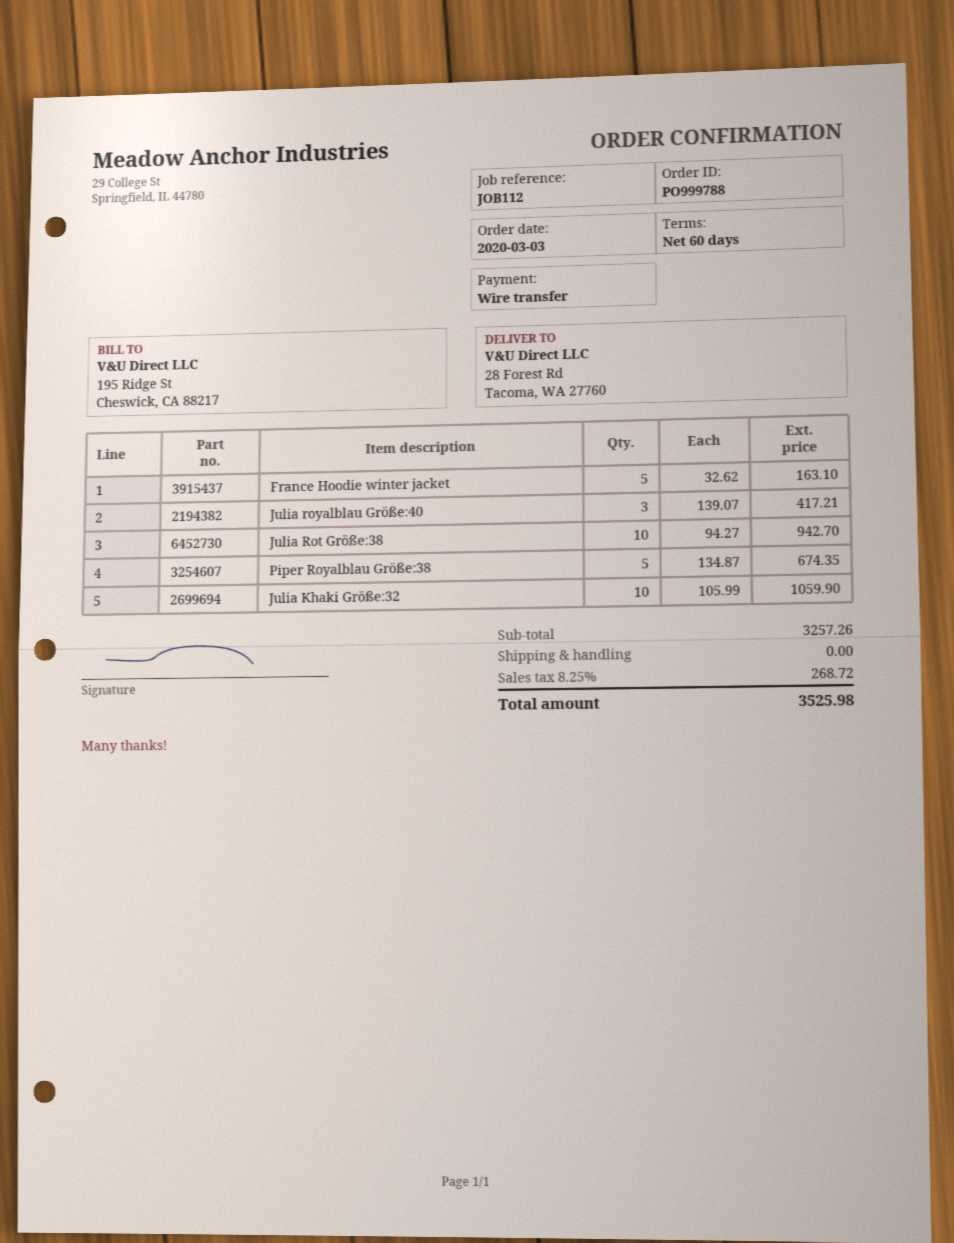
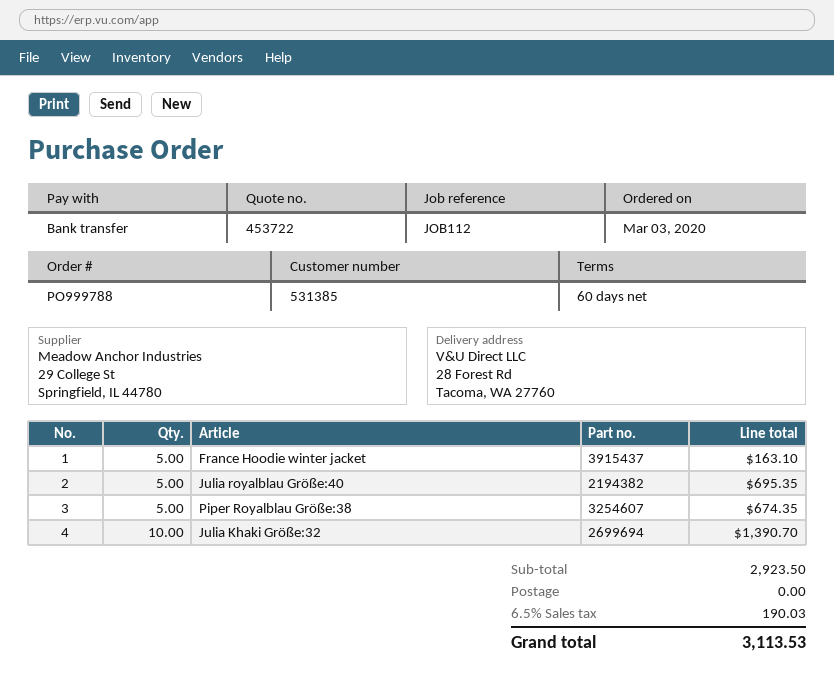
Julia royalblau Größe:40: 3 for 417.21 -> 5 for 695.35
Julia Rot Größe:38: 10 for 942.70 -> none
Julia Khaki Größe:32: 10 for 1059.90 -> 10 for 1390.70
subtotal: 3257.26 -> 2923.50
tax: 8.25% = 268.72 -> 6.5% = 190.03
total: 3525.98 -> 3113.53

